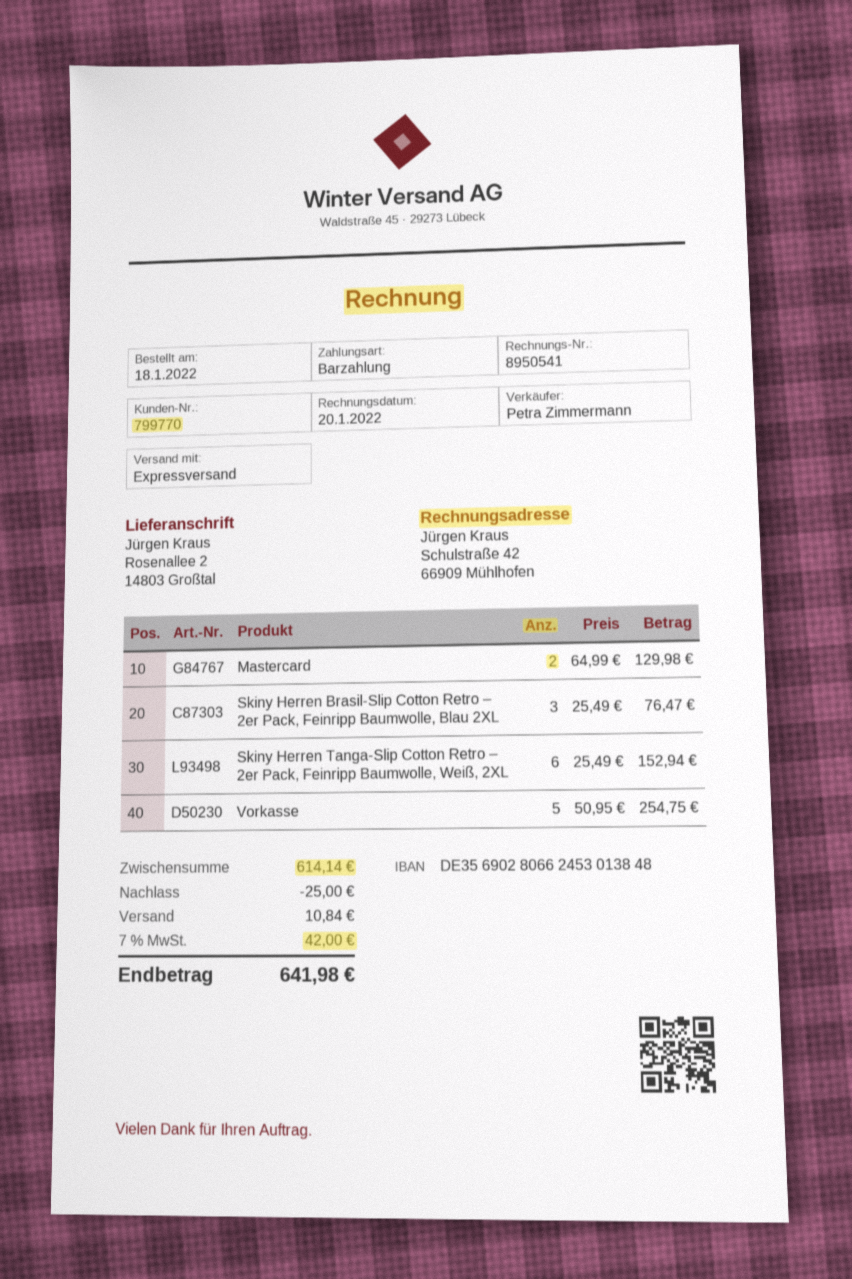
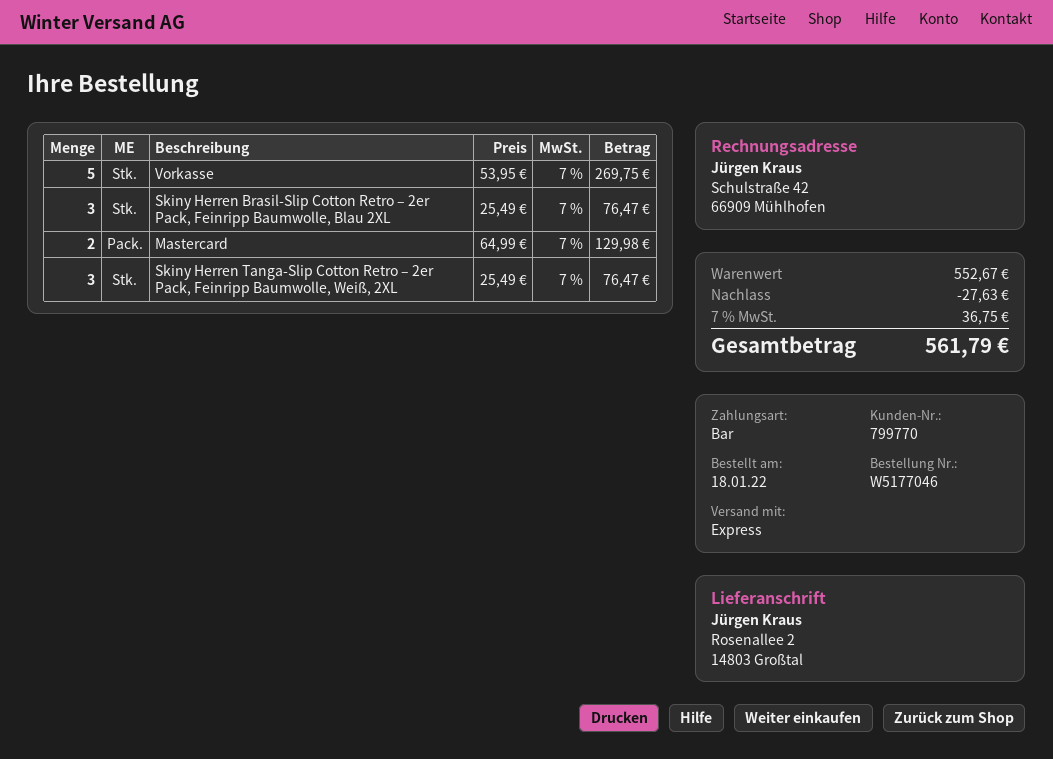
Skiny Herren Tanga-Slip Cotton Retro – 2er Pack, Feinripp Baumwolle, Weiß, 2XL: 6 x 25.49 = 152.94 -> 3 x 25.49 = 76.47
Vorkasse: 5 x 50.95 = 254.75 -> 5 x 53.95 = 269.75
subtotal: 614.14 -> 552.67
discount: 25.00 -> 27.63
shipping: 10.84 -> none
tax: 7% = 42.00 -> 7% = 36.75
total: 641.98 -> 561.79

